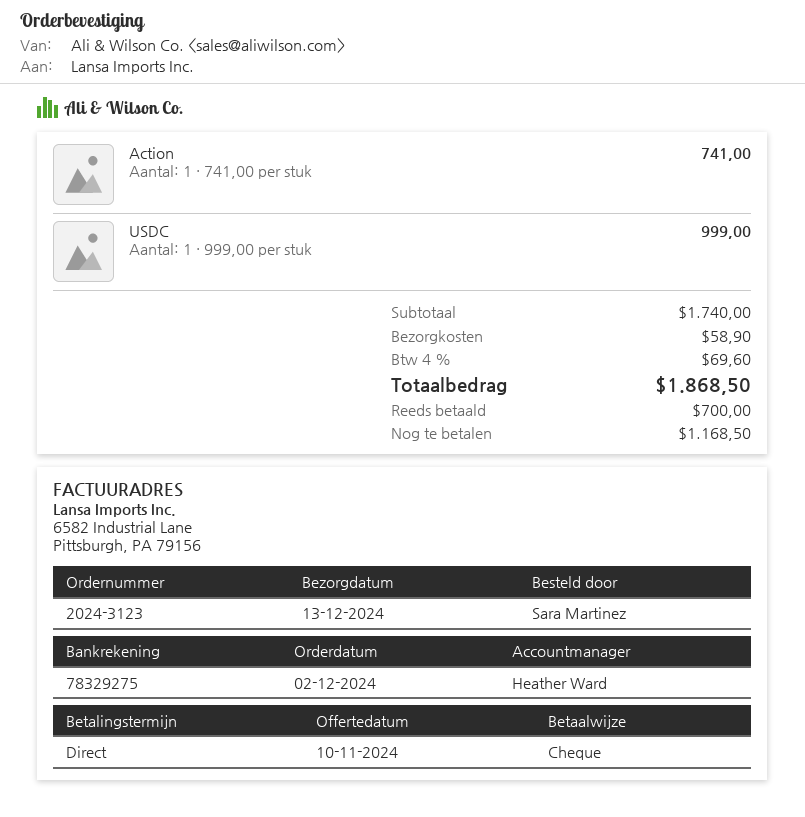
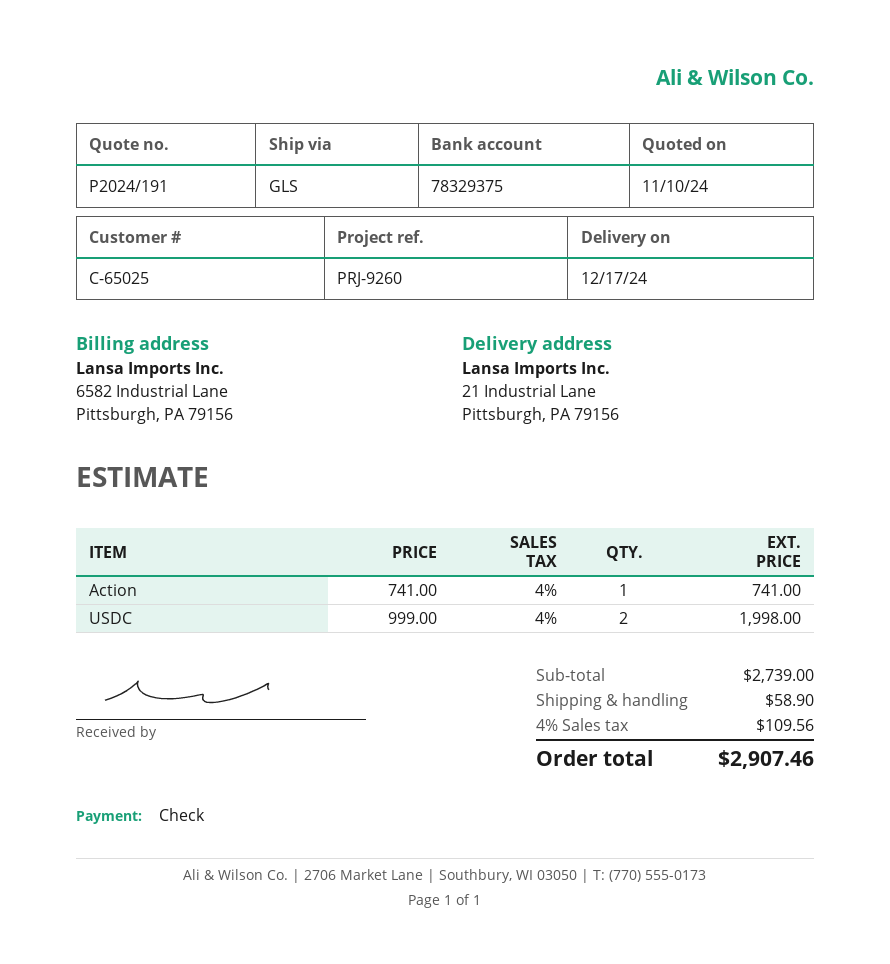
delivery date: 2024-12-13 -> 2024-12-17
bank account: 78329275 -> 78329375
USDC: 1 x 999.00 = 999.00 -> 2 x 999.00 = 1998.00
subtotal: 1740.00 -> 2739.00
tax: 4% = 69.60 -> 4% = 109.56
total: 1868.50 -> 2907.46

